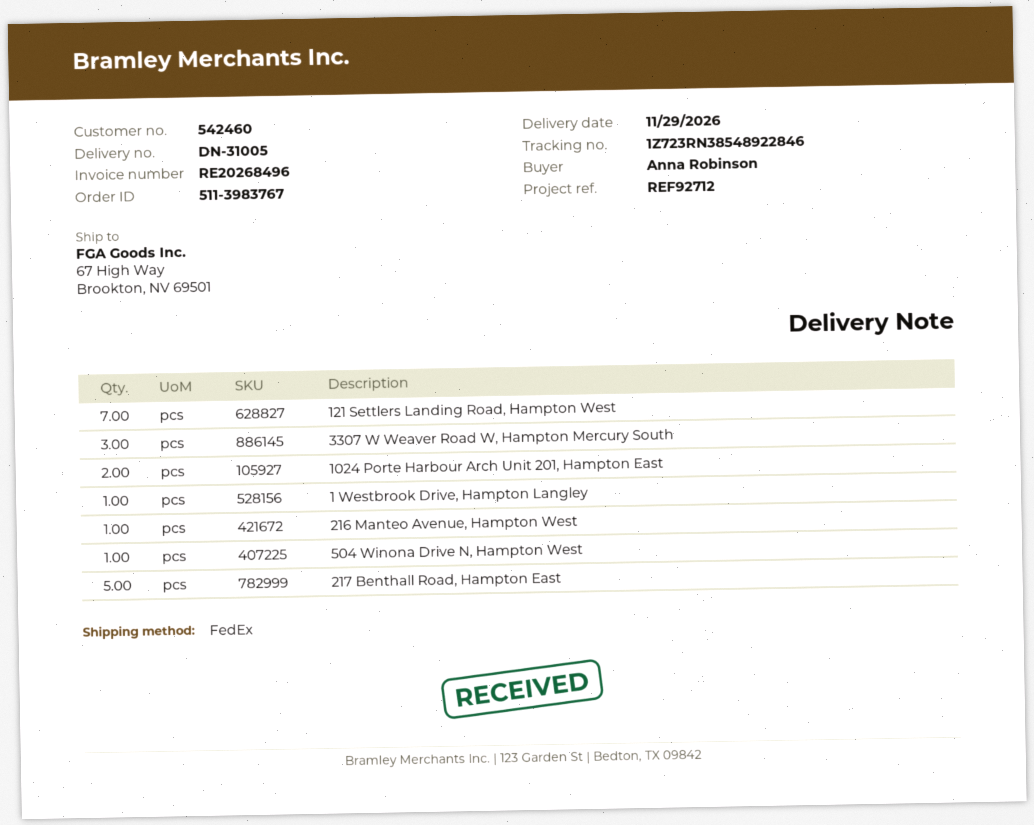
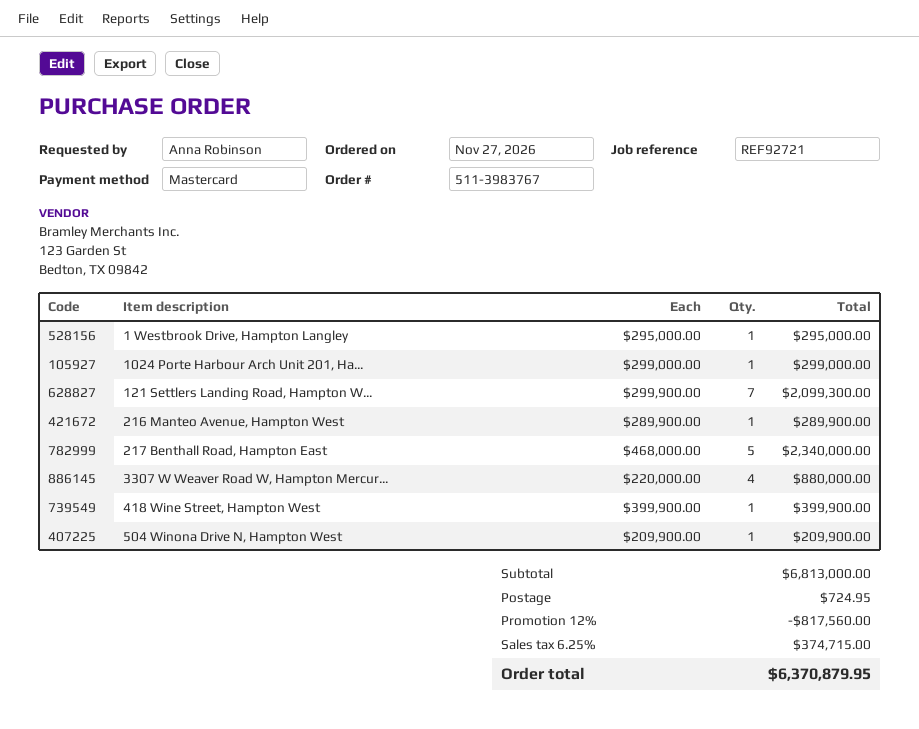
reference: REF92712 -> REF92721
3307 W Weaver Road W, Hampton Mercury South: 3 -> 4
1024 Porte Harbour Arch Unit 201, Hampton East: 2 -> 1
418 Wine Street, Hampton West: none -> 1

